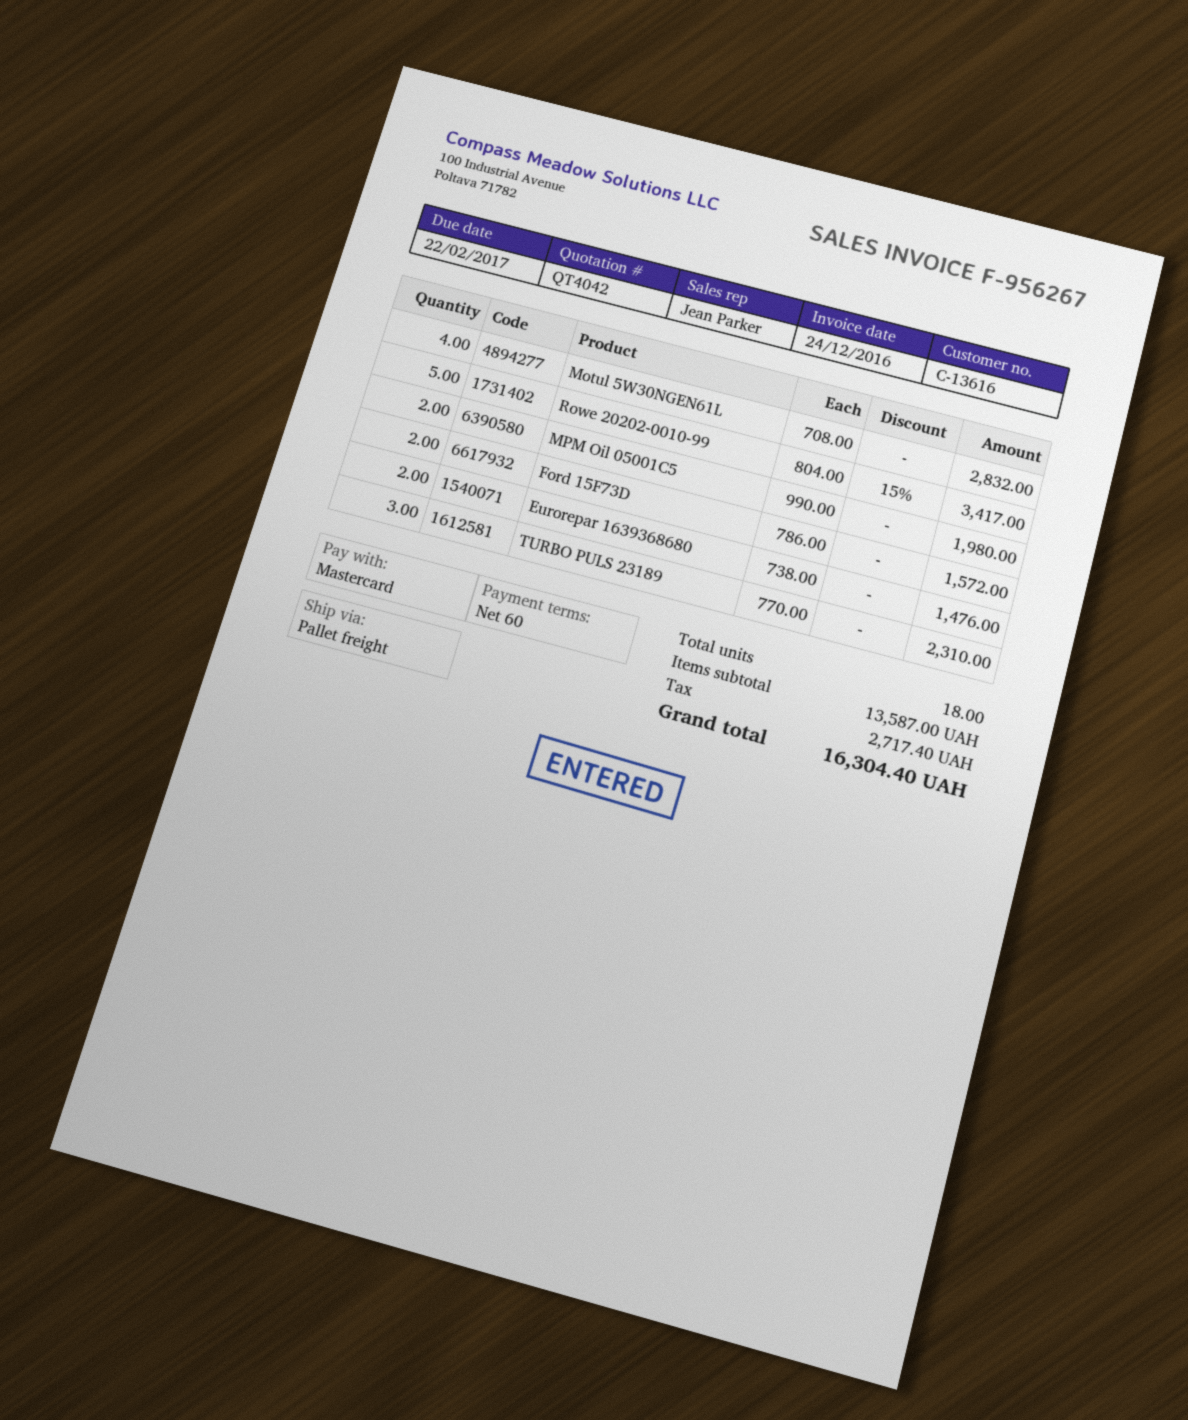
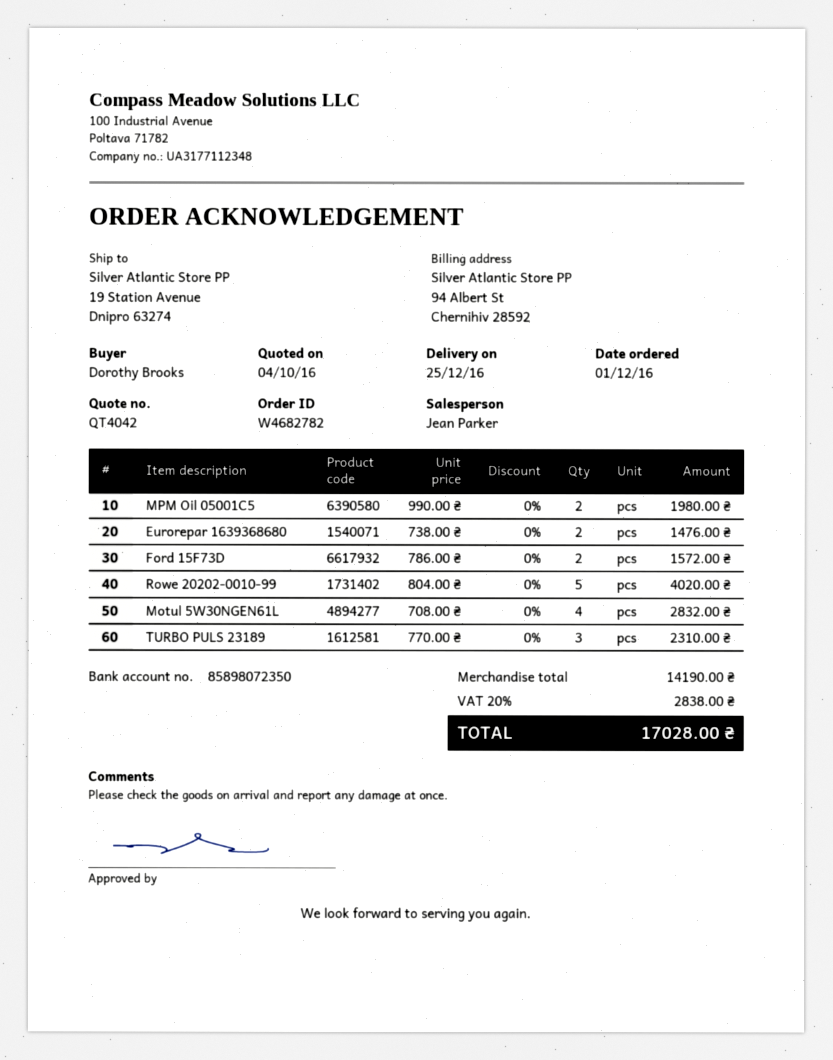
Rowe 20202-0010-99: 5 x 804.00 - 15% = 3417.00 -> 5 x 804.00 = 4020.00
subtotal: 13587.00 -> 14190.00
tax: 2717.40 -> 2838.00
total: 16304.40 -> 17028.00

